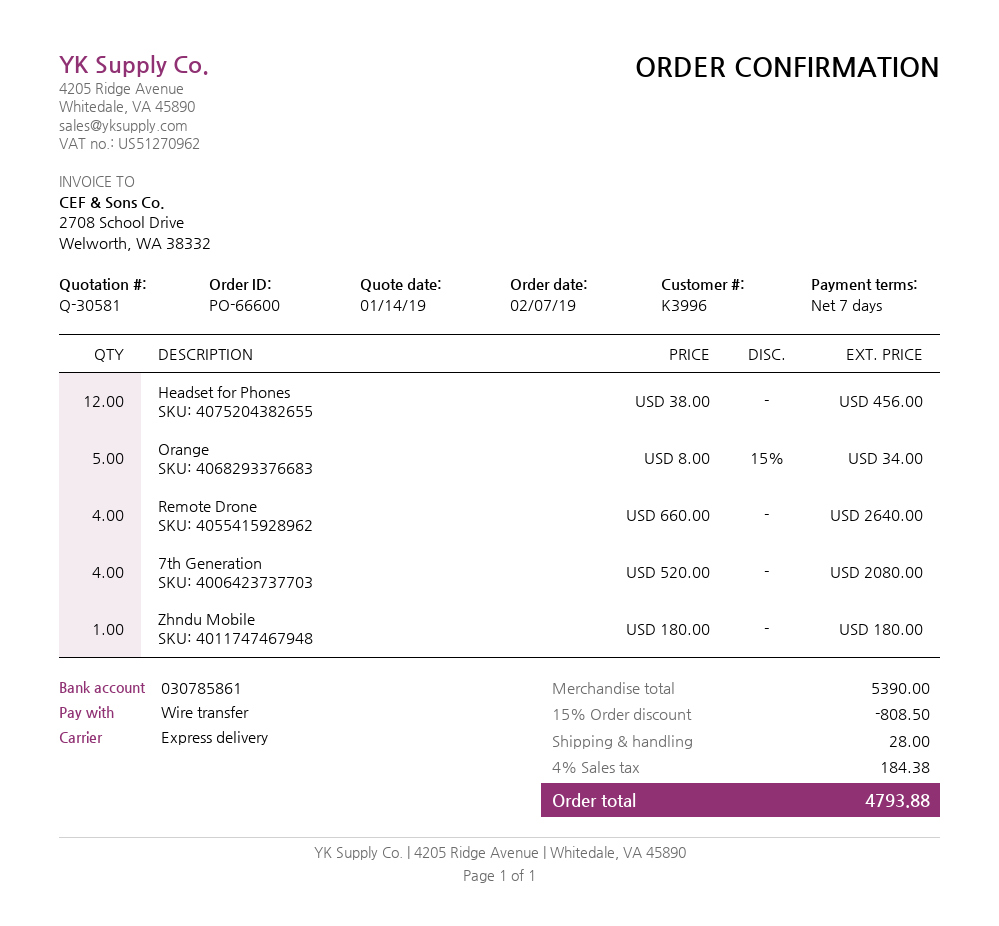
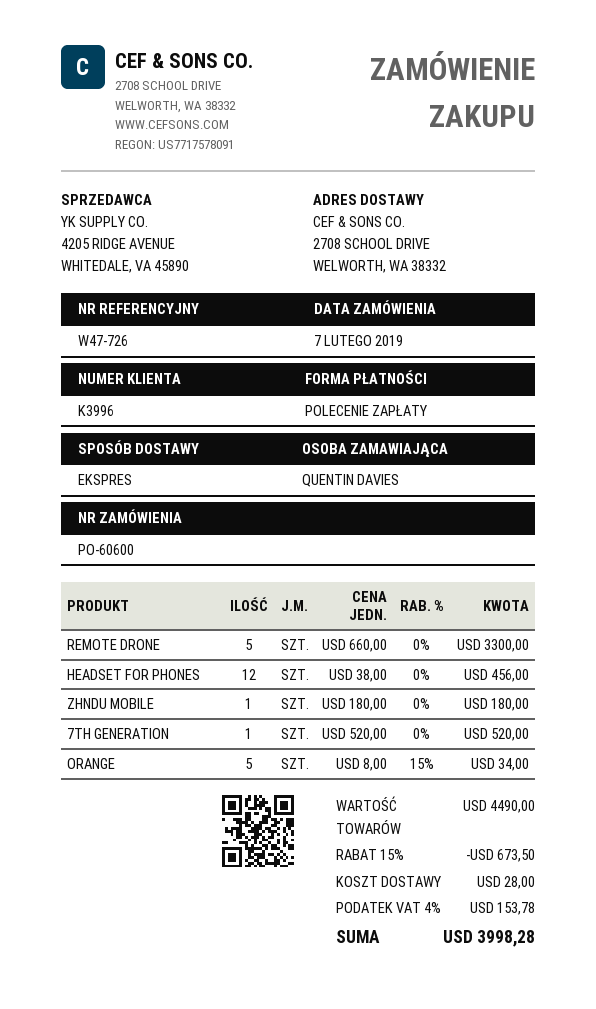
order number: PO-66600 -> PO-60600
payment method: bank transfer -> direct debit
Remote Drone: 4 x 660.00 = 2640.00 -> 5 x 660.00 = 3300.00
7th Generation: 4 x 520.00 = 2080.00 -> 1 x 520.00 = 520.00
subtotal: 5390.00 -> 4490.00
discount: 15% = 808.50 -> 15% = 673.50
tax: 4% = 184.38 -> 4% = 153.78
total: 4793.88 -> 3998.28

